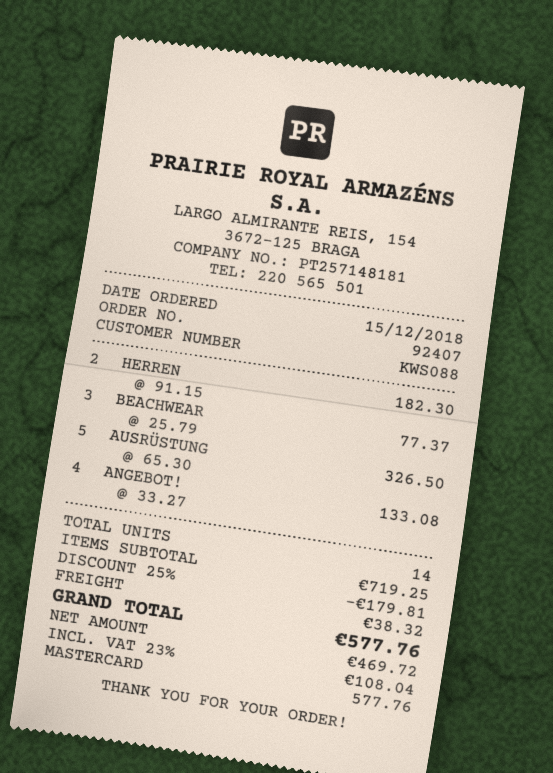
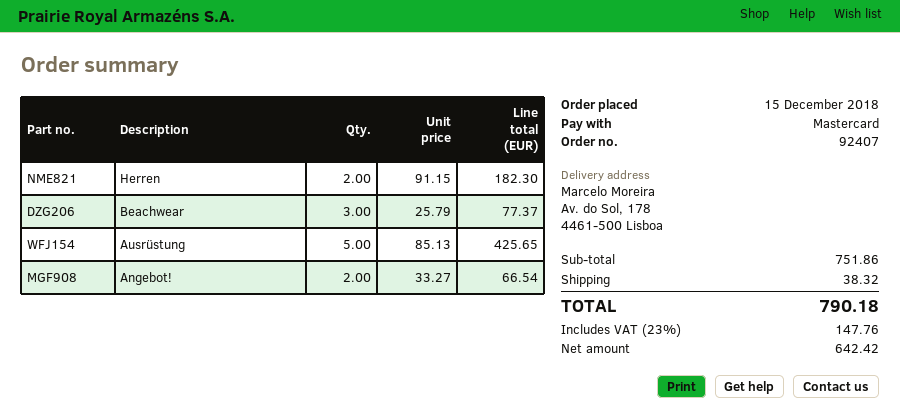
AUSRÜSTUNG: 5 x 65.30 = 326.50 -> 5 x 85.13 = 425.65
ANGEBOT!: 4 x 33.27 = 133.08 -> 2 x 33.27 = 66.54
subtotal: 719.25 -> 751.86
discount: 25% = 179.81 -> none
net: 469.72 -> 642.42
tax: 23% = 108.04 -> 23% = 147.76
total: 577.76 -> 790.18

